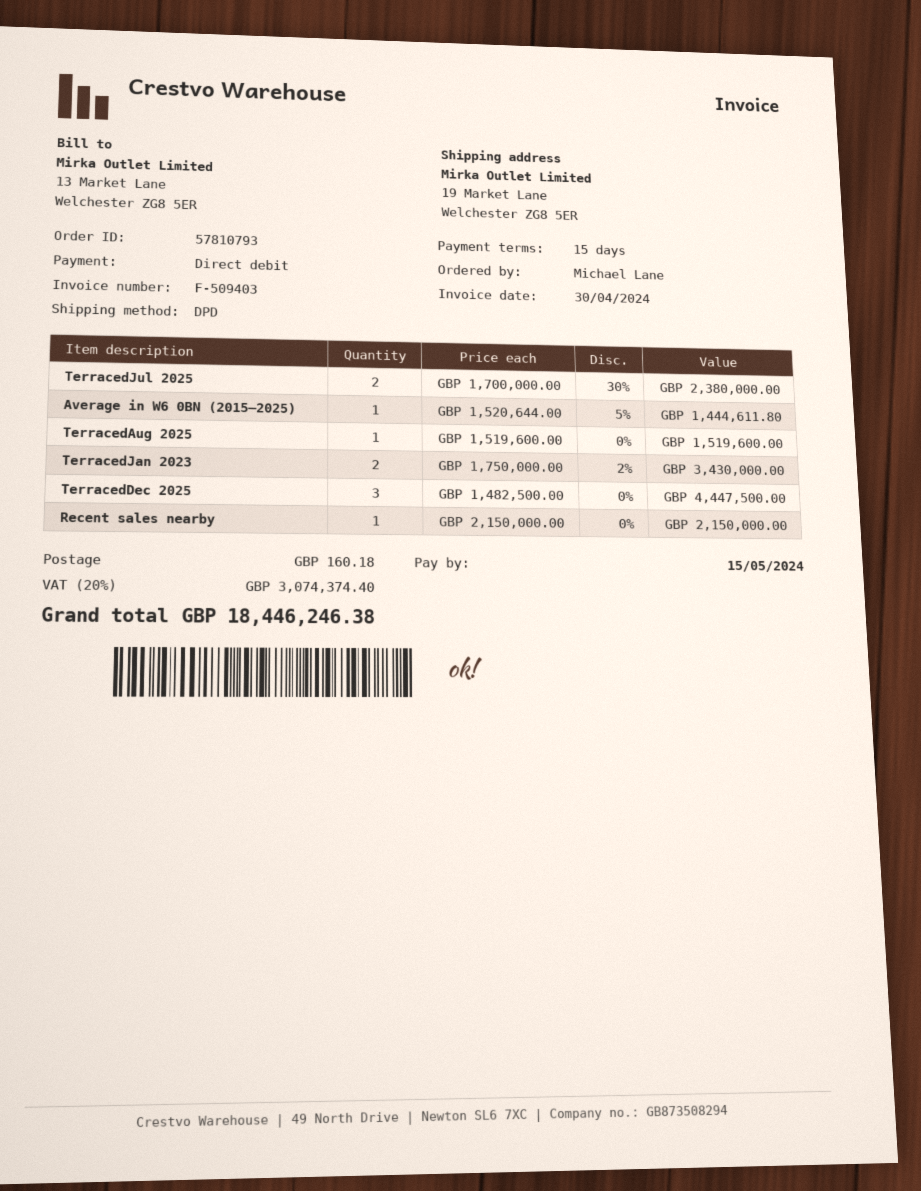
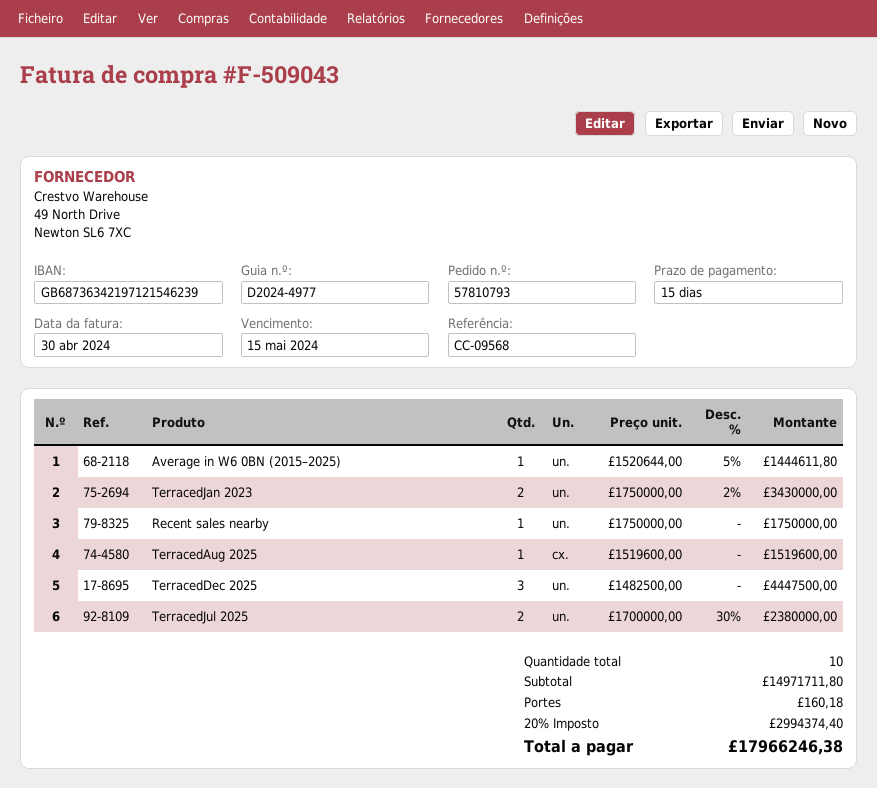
invoice number: F-509403 -> F-509043
Recent sales nearby: 1 x 2150000.00 = 2150000.00 -> 1 x 1750000.00 = 1750000.00
tax: 20% = 3074374.40 -> 20% = 2994374.40
total: 18446246.38 -> 17966246.38

